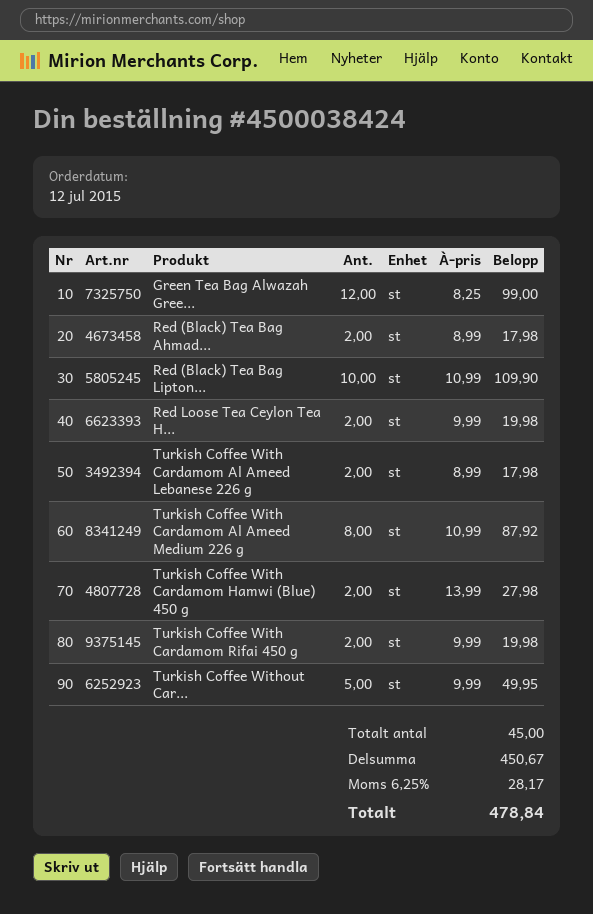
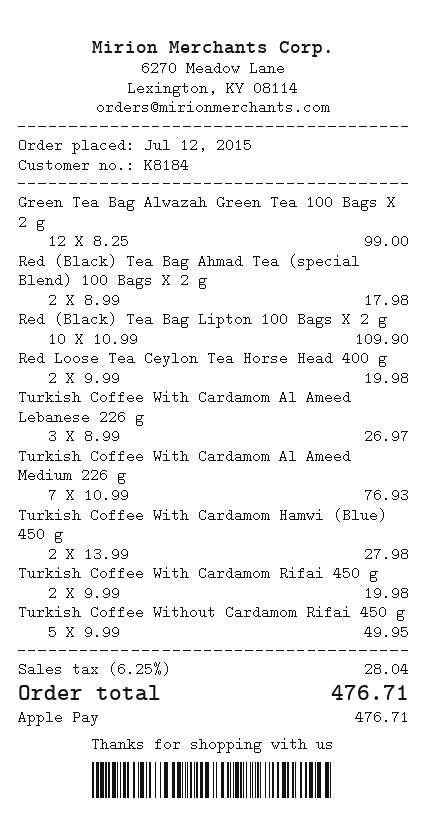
Turkish Coffee With Cardamom Al Ameed Lebanese 226 g: 2 x 8.99 = 17.98 -> 3 x 8.99 = 26.97
Turkish Coffee With Cardamom Al Ameed Medium 226 g: 8 x 10.99 = 87.92 -> 7 x 10.99 = 76.93
tax: 6.25% = 28.17 -> 6.25% = 28.04
total: 478.84 -> 476.71

